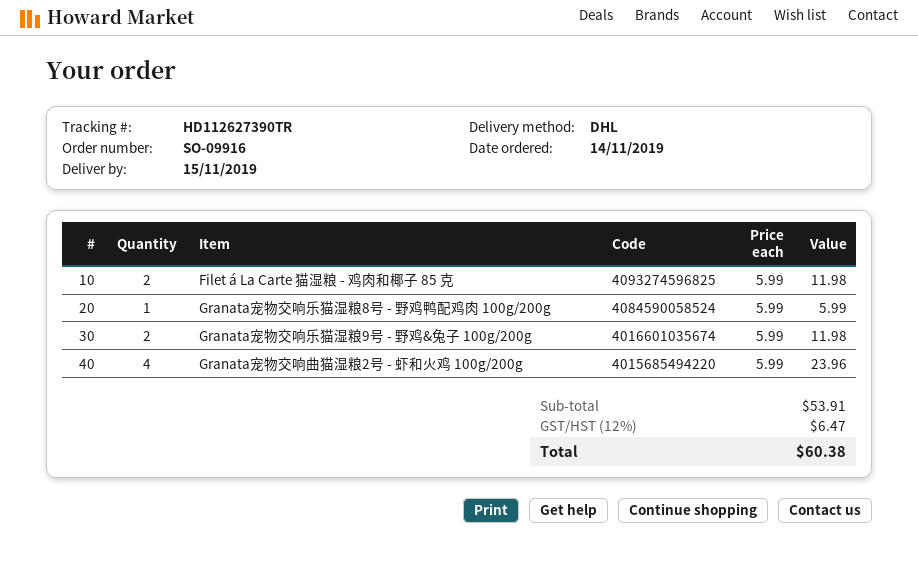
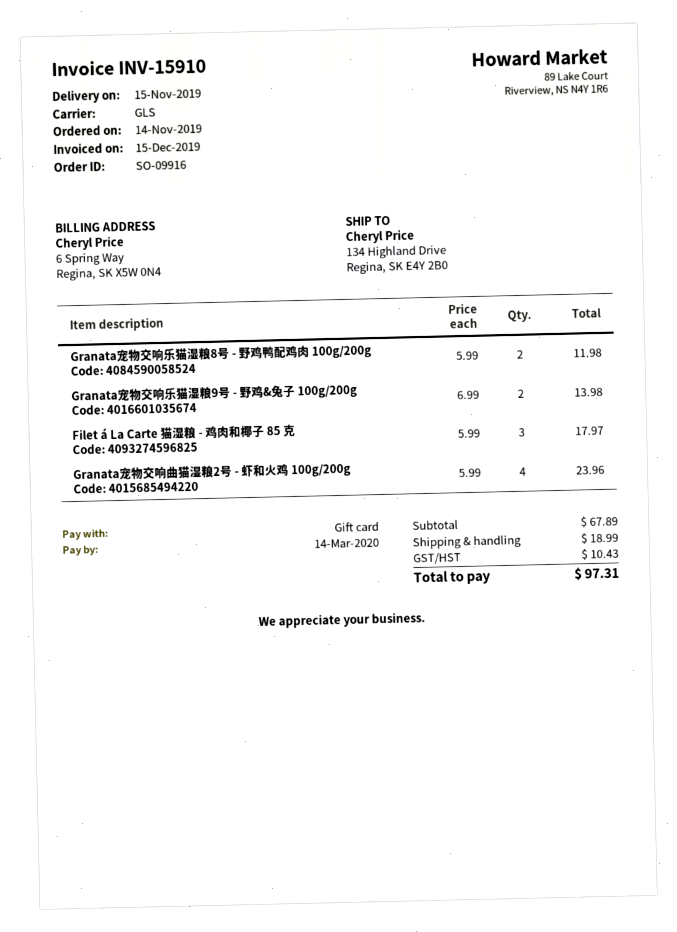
shipping method: DHL -> GLS
Filet á La Carte 猫湿粮 - 鸡肉和椰子 85 克: 2 x 5.99 = 11.98 -> 3 x 5.99 = 17.97
Granata宠物交响乐猫湿粮8号 - 野鸡鸭配鸡肉 100g/200g: 1 x 5.99 = 5.99 -> 2 x 5.99 = 11.98
Granata宠物交响乐猫湿粮9号 - 野鸡&兔子 100g/200g: 2 x 5.99 = 11.98 -> 2 x 6.99 = 13.98
subtotal: 53.91 -> 67.89
shipping: none -> 18.99
tax: 6.47 -> 10.43
total: 60.38 -> 97.31

